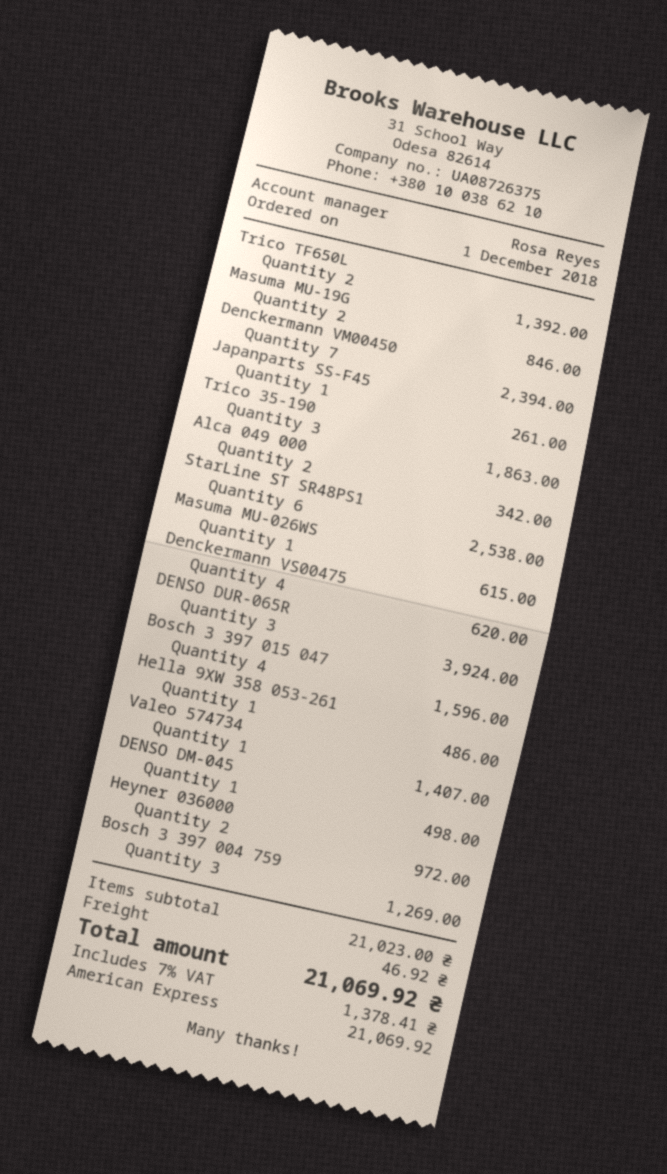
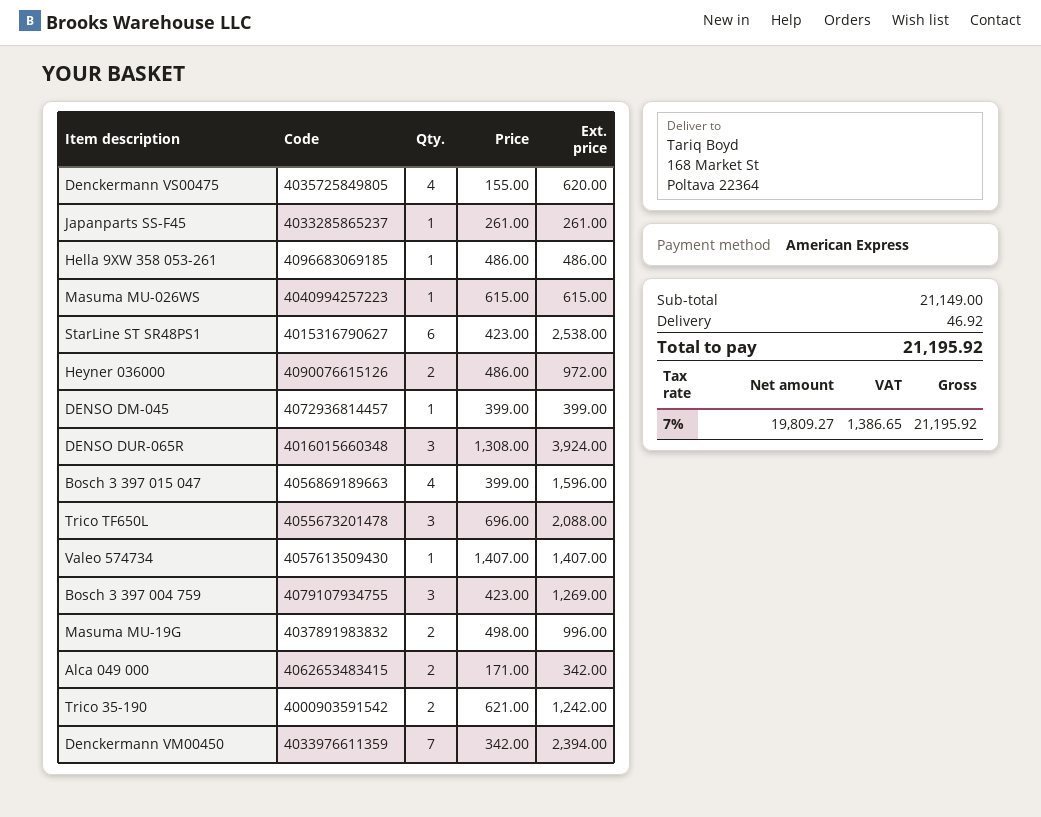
Trico TF650L: 2 for 1392.00 -> 3 for 2088.00
Masuma MU-19G: 2 for 846.00 -> 2 for 996.00
Trico 35-190: 3 for 1863.00 -> 2 for 1242.00
DENSO DM-045: 1 for 498.00 -> 1 for 399.00
subtotal: 21023.00 -> 21149.00
tax: 7% = 1378.41 -> 7% = 1386.65
total: 21069.92 -> 21195.92

